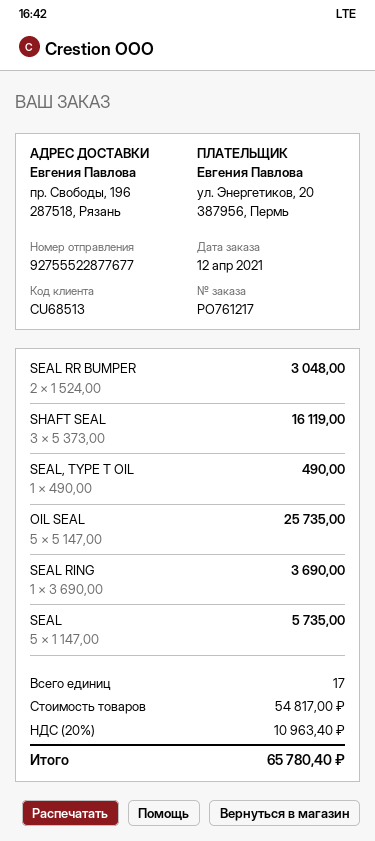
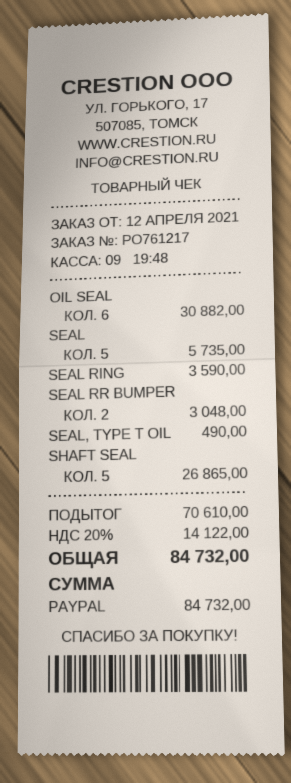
SHAFT SEAL: 3 for 16119.00 -> 5 for 26865.00
OIL SEAL: 5 for 25735.00 -> 6 for 30882.00
SEAL RING: 1 for 3690.00 -> 1 for 3590.00
subtotal: 54817.00 -> 70610.00
tax: 20% = 10963.40 -> 20% = 14122.00
total: 65780.40 -> 84732.00

